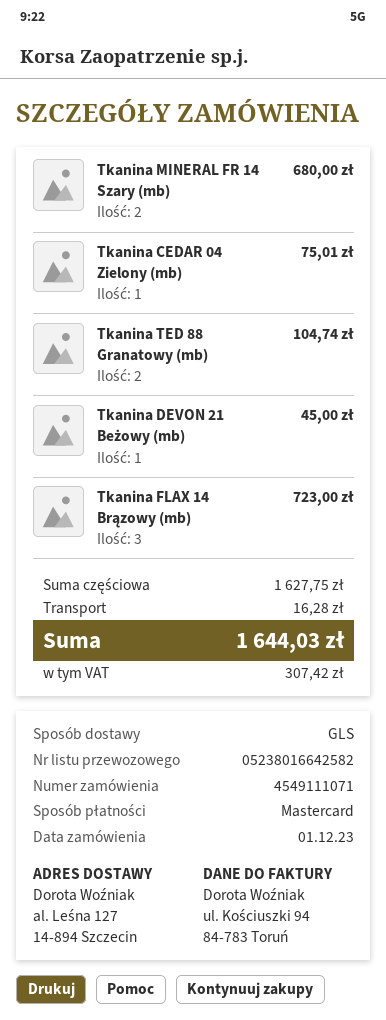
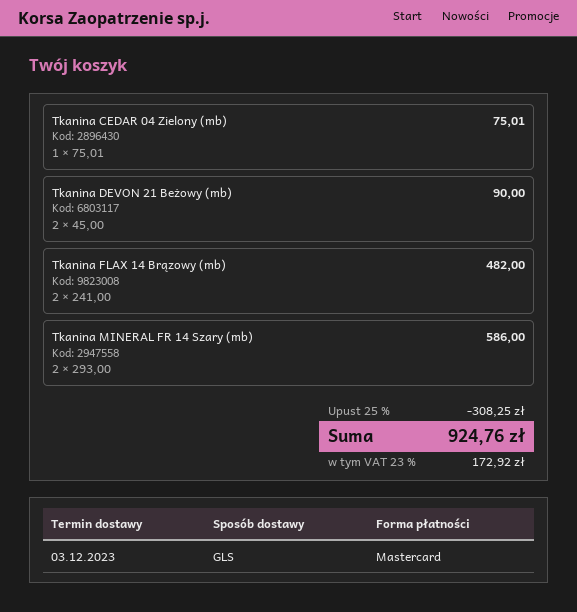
Tkanina MINERAL FR 14 Szary (mb): 2 for 680.00 -> 2 for 586.00
Tkanina TED 88 Granatowy (mb): 2 for 104.74 -> none
Tkanina DEVON 21 Beżowy (mb): 1 for 45.00 -> 2 for 90.00
Tkanina FLAX 14 Brązowy (mb): 3 for 723.00 -> 2 for 482.00
discount: none -> 25% = 308.25
shipping: 16.28 -> none
tax: 307.42 -> 172.92
total: 1644.03 -> 924.76

